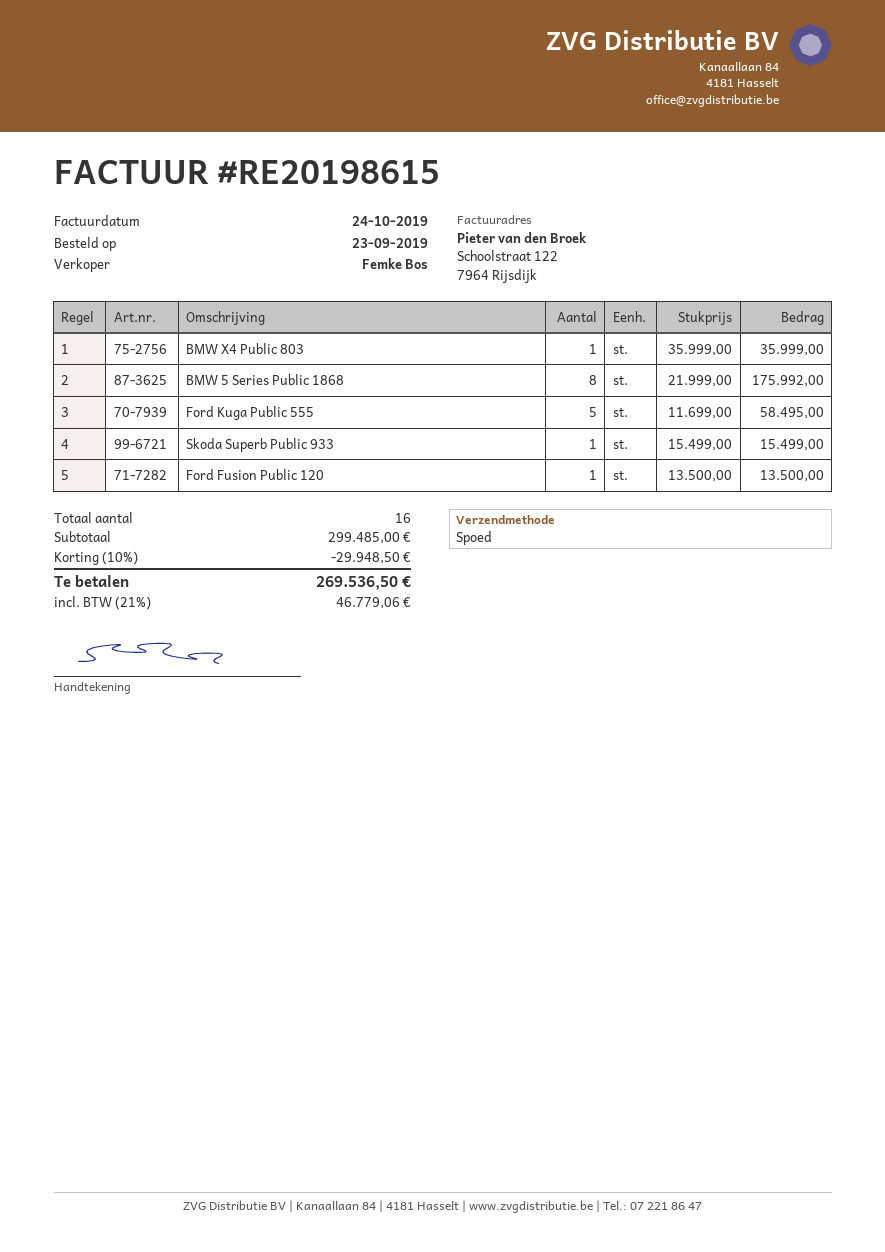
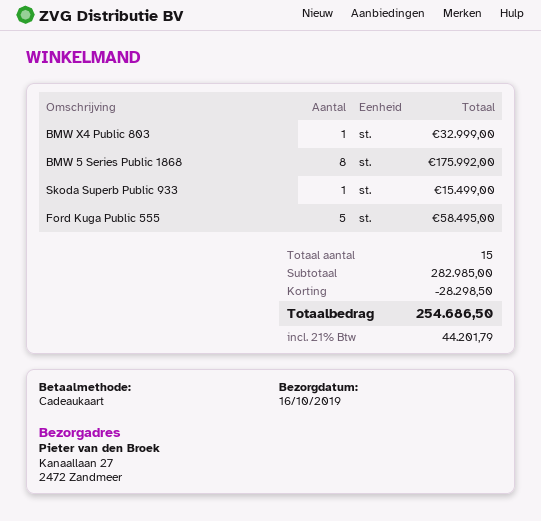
BMW X4 Public 803: 1 for 35999.00 -> 1 for 32999.00
Ford Fusion Public 120: 1 for 13500.00 -> none
total quantity: 16 -> 15
subtotal: 299485.00 -> 282985.00
discount: 29948.50 -> 28298.50
tax: 21% = 46779.06 -> 21% = 44201.79
total: 269536.50 -> 254686.50

